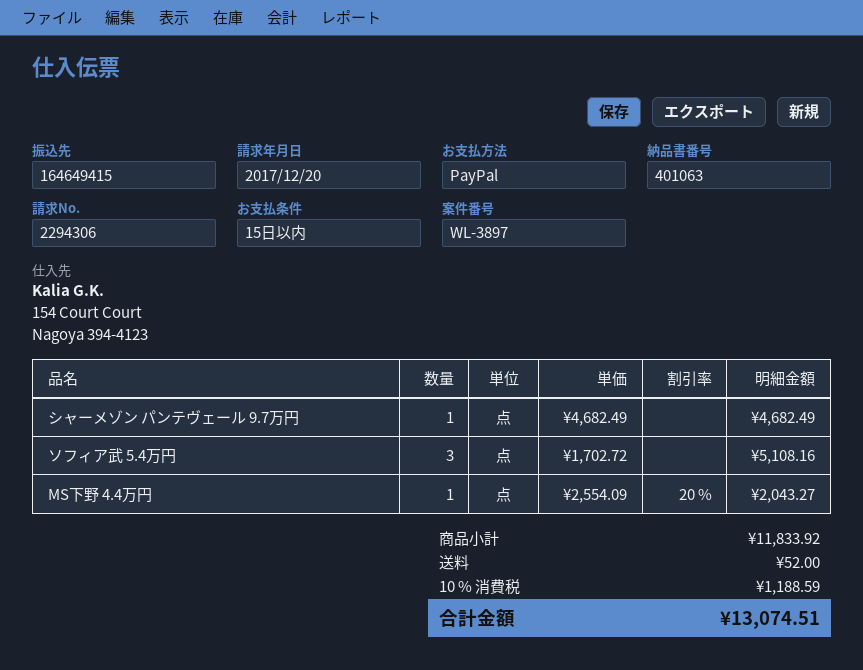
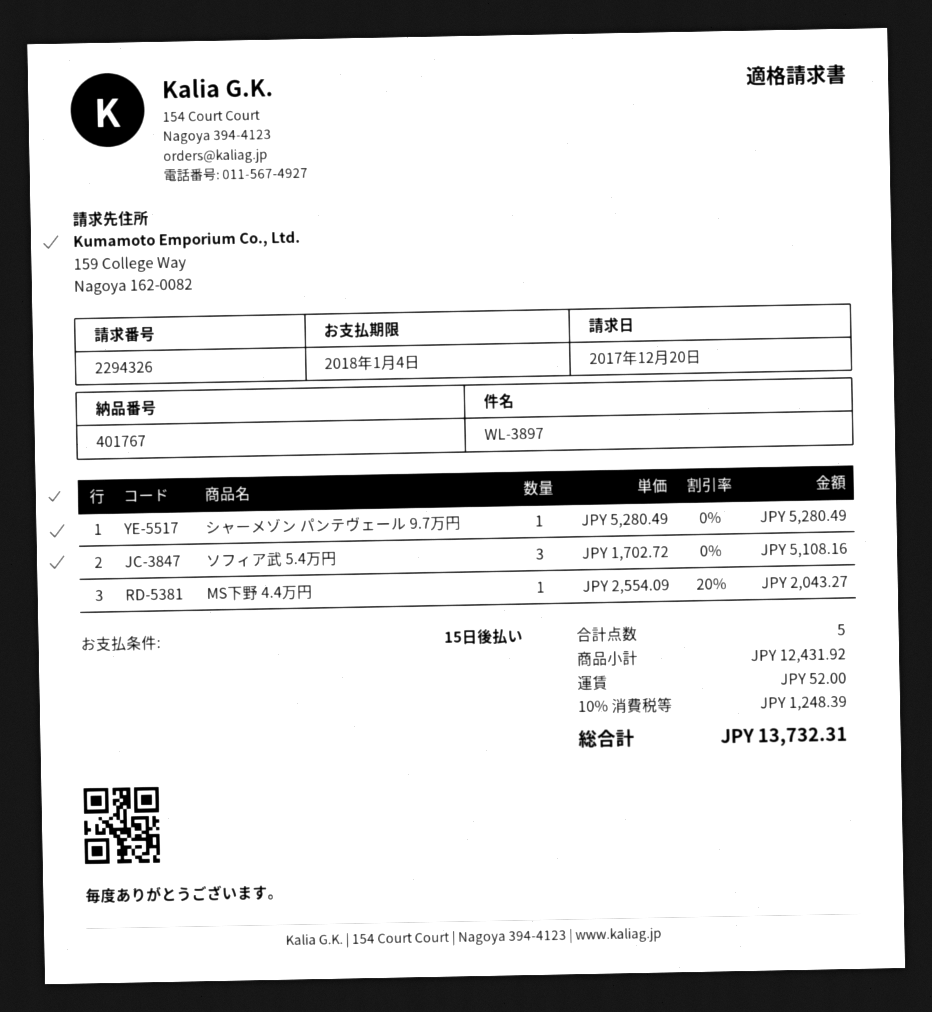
delivery note number: 401063 -> 401767
invoice number: 2294306 -> 2294326
シャーメゾン パンテヴェール 9.7万円: 1 x 4682.49 = 4682.49 -> 1 x 5280.49 = 5280.49
subtotal: 11833.92 -> 12431.92
tax: 10% = 1188.59 -> 10% = 1248.39
total: 13074.51 -> 13732.31

